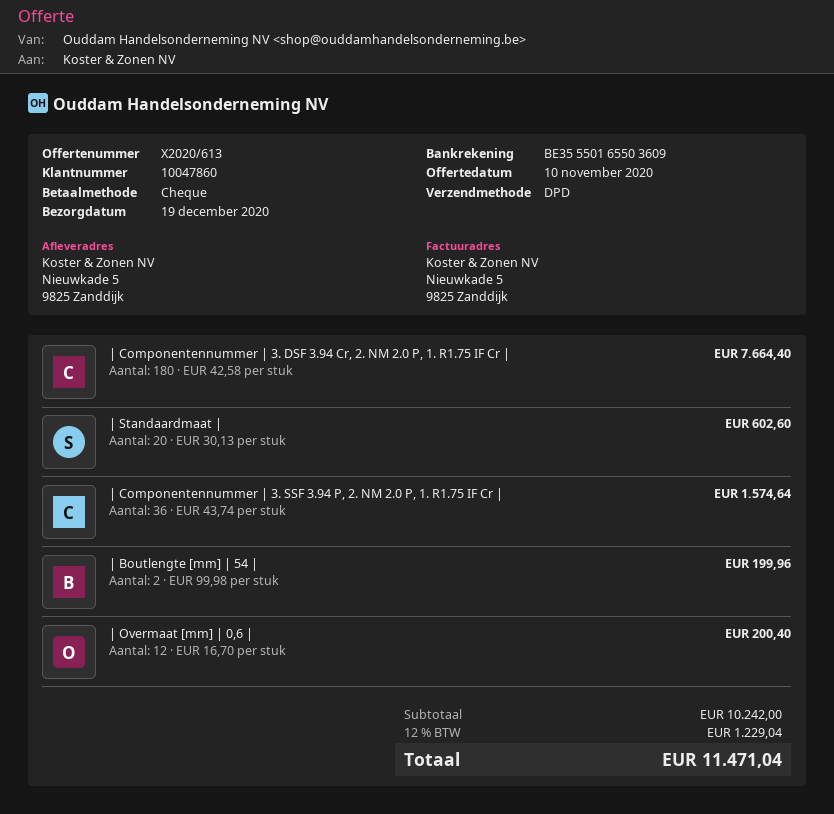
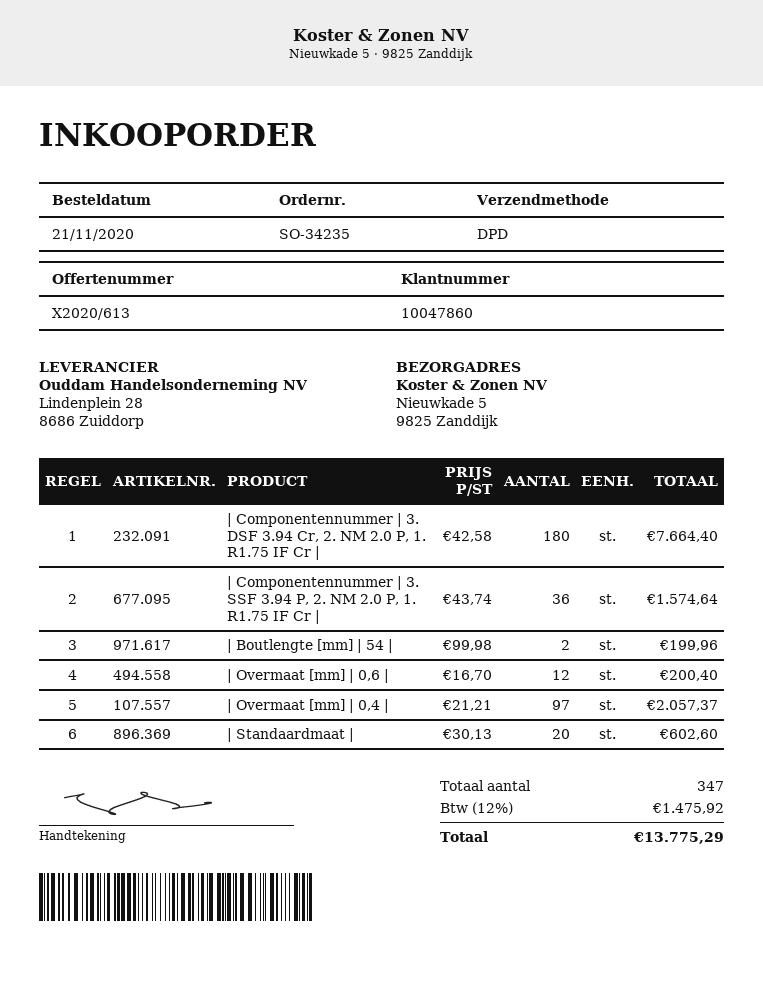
| Overmaat [mm] | 0,4 |: none -> 97 x 21.21 = 2057.37
tax: 12% = 1229.04 -> 12% = 1475.92
total: 11471.04 -> 13775.29

